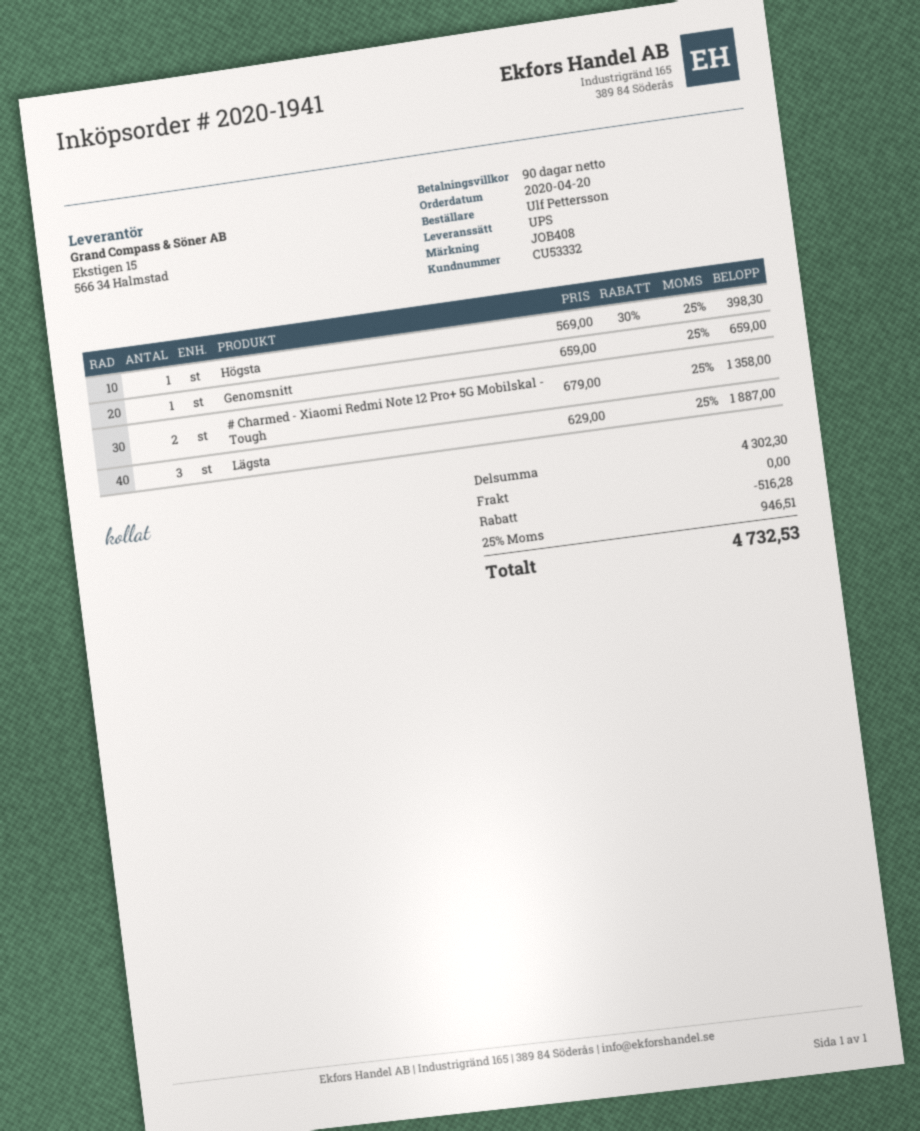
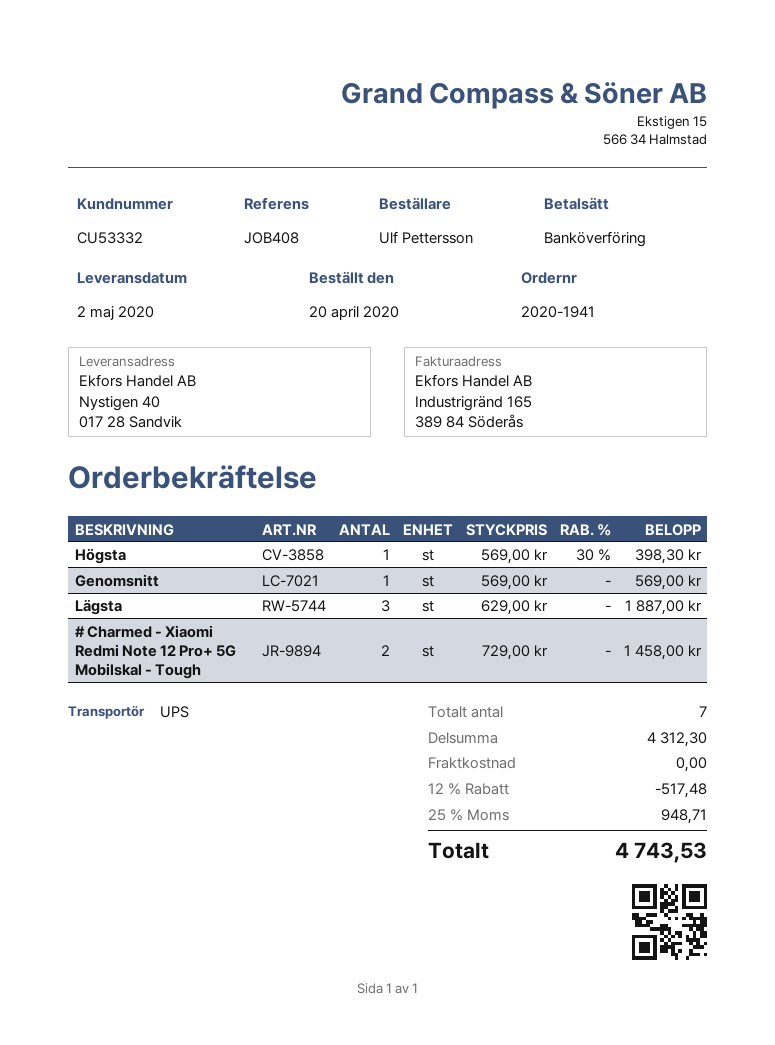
Genomsnitt: 1 x 659.00 = 659.00 -> 1 x 569.00 = 569.00
# Charmed - Xiaomi Redmi Note 12 Pro+ 5G Mobilskal - Tough: 2 x 679.00 = 1358.00 -> 2 x 729.00 = 1458.00
subtotal: 4302.30 -> 4312.30
discount: 516.28 -> 517.48
tax: 25% = 946.51 -> 25% = 948.71
total: 4732.53 -> 4743.53

